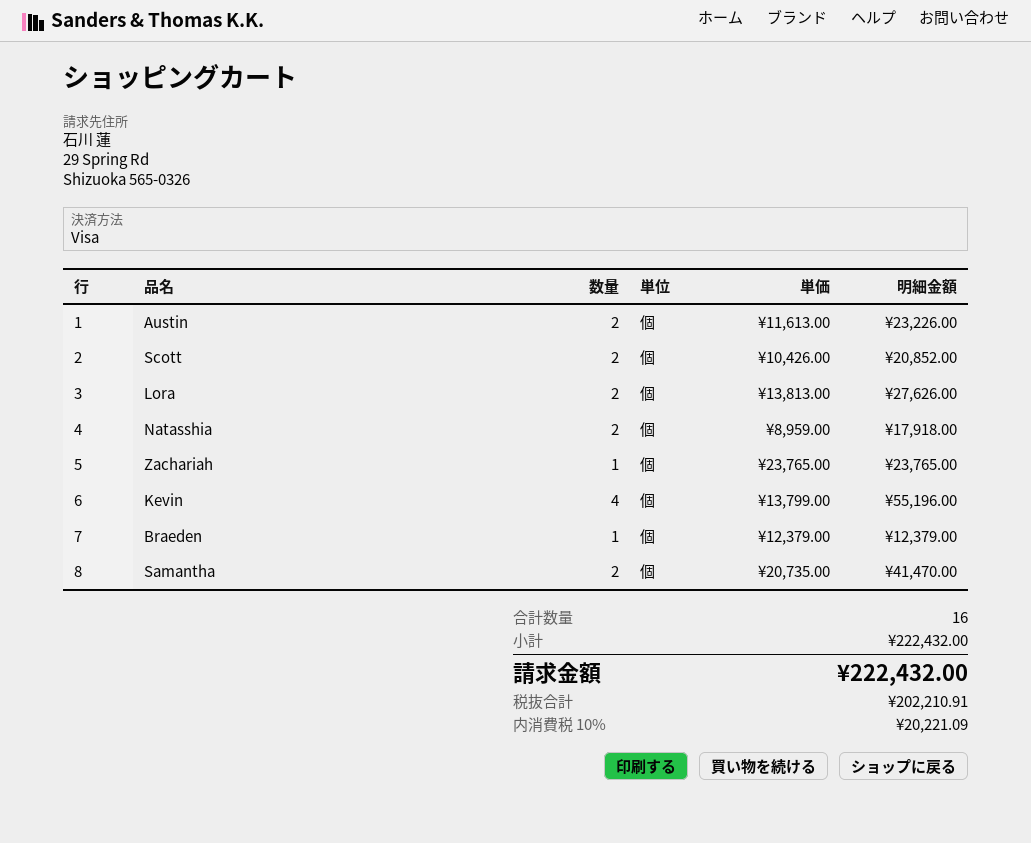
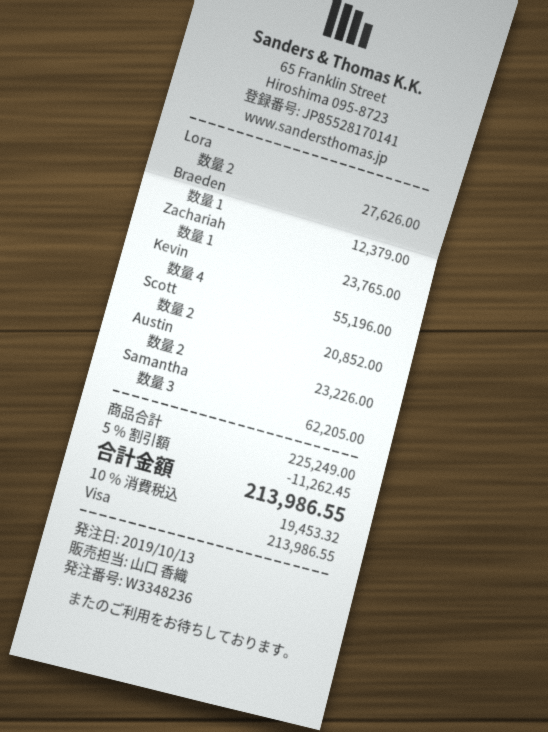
Natasshia: 2 for 17918.00 -> none
Samantha: 2 for 41470.00 -> 3 for 62205.00
subtotal: 222432.00 -> 225249.00
discount: none -> 5% = 11262.45
tax: 10% = 20221.09 -> 10% = 19453.32
total: 222432.00 -> 213986.55

